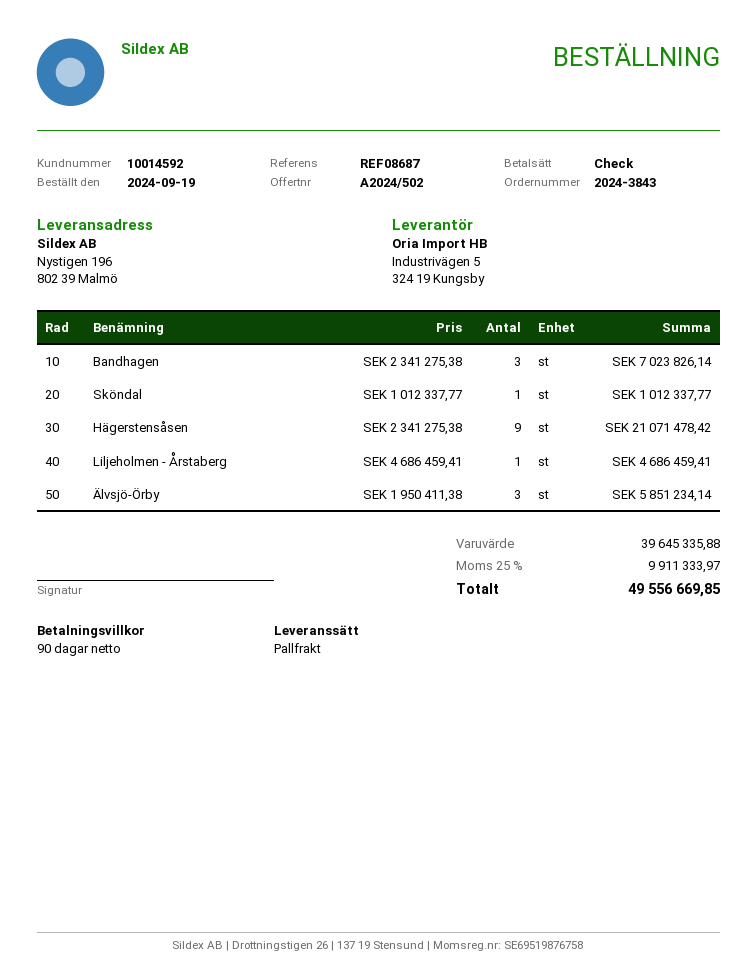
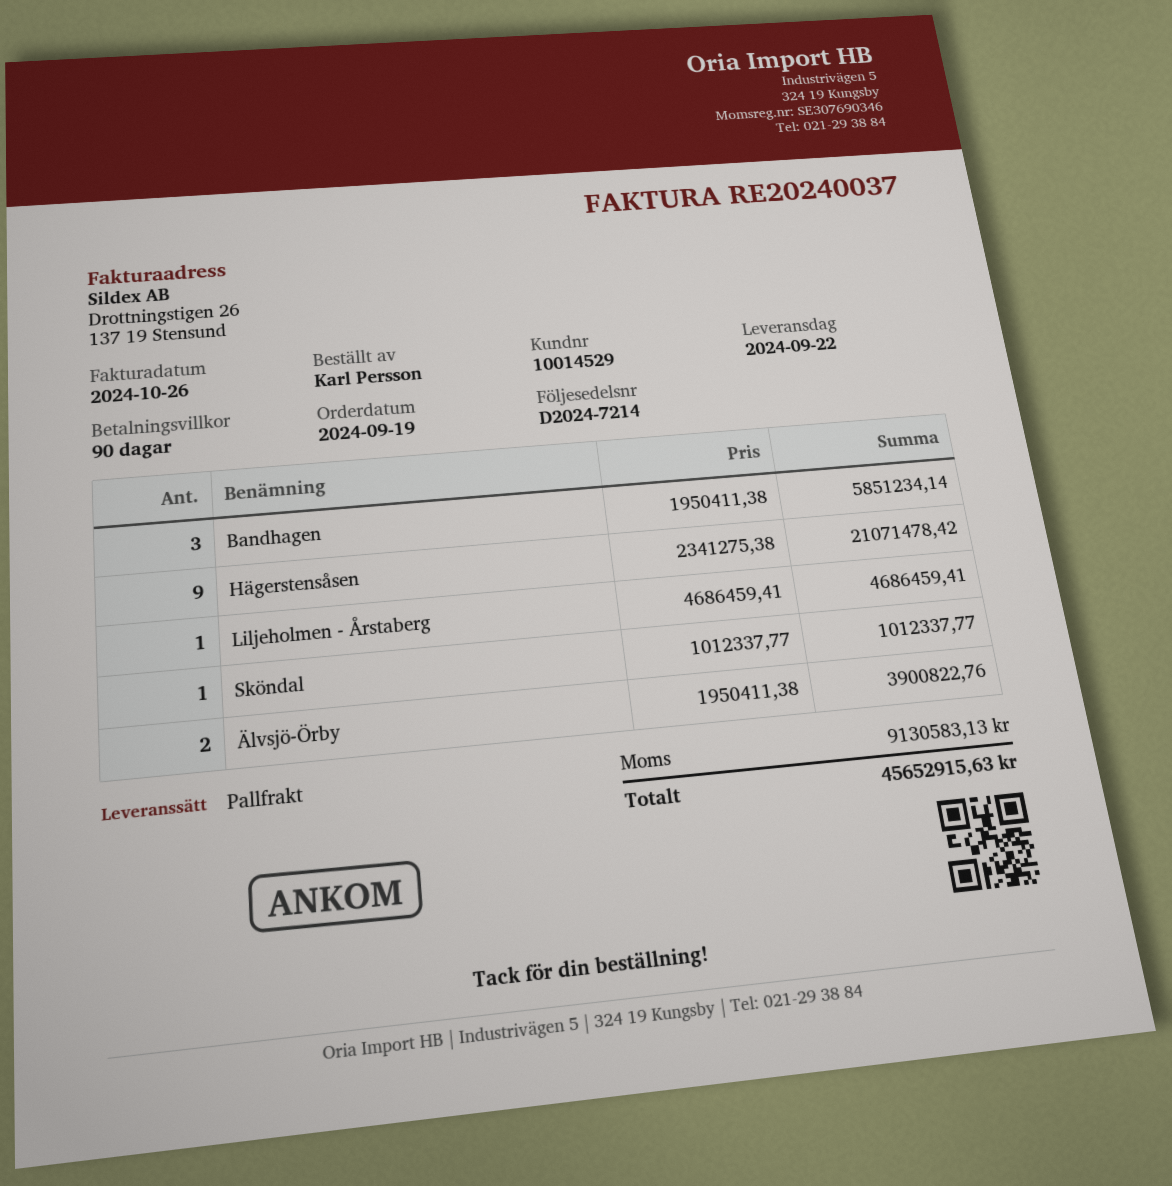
customer number: 10014592 -> 10014529
Bandhagen: 3 x 2341275.38 = 7023826.14 -> 3 x 1950411.38 = 5851234.14
Älvsjö-Örby: 3 x 1950411.38 = 5851234.14 -> 2 x 1950411.38 = 3900822.76
tax: 9911333.97 -> 9130583.13
total: 49556669.85 -> 45652915.63

